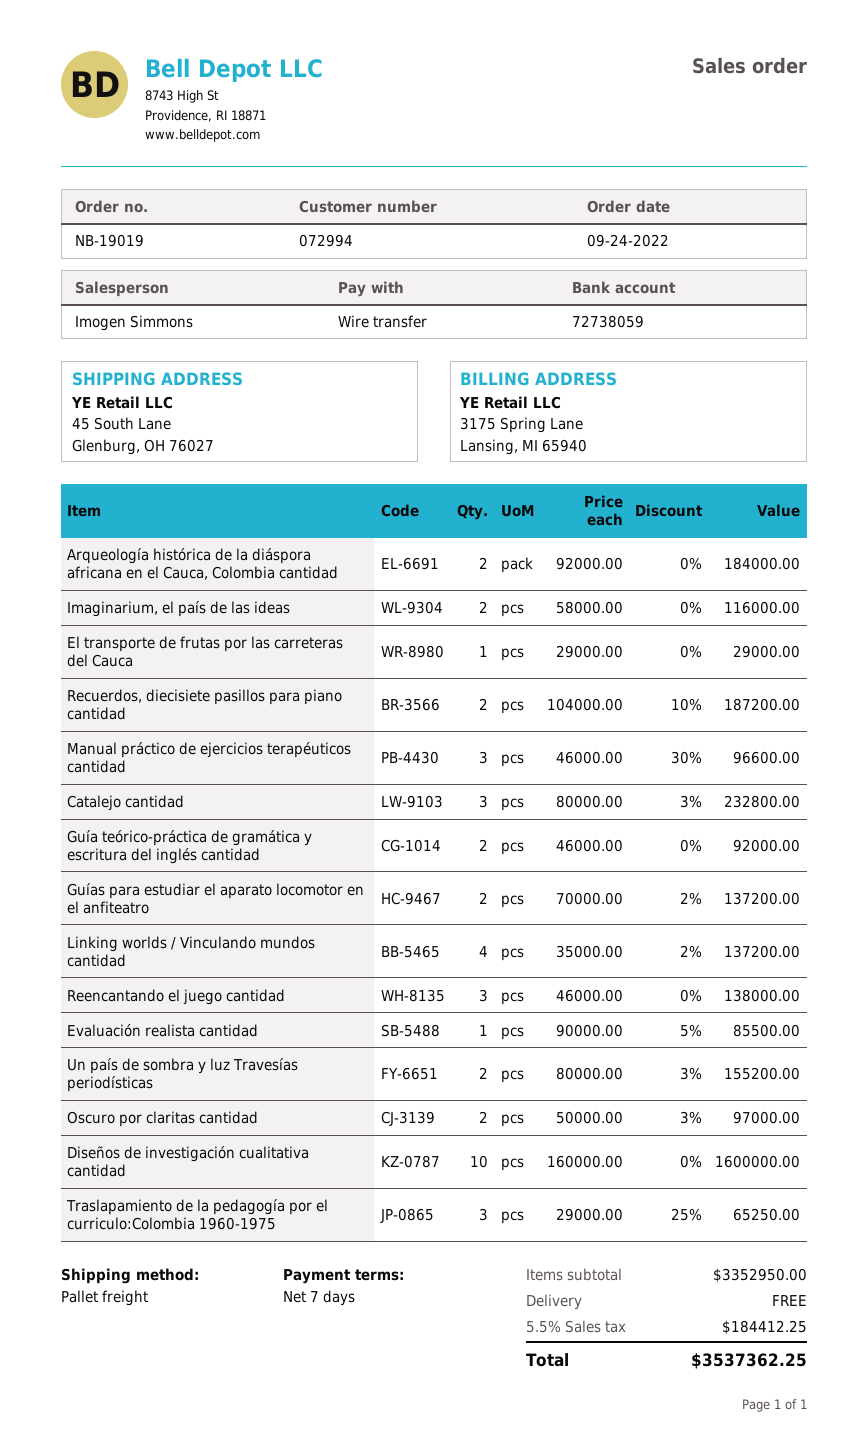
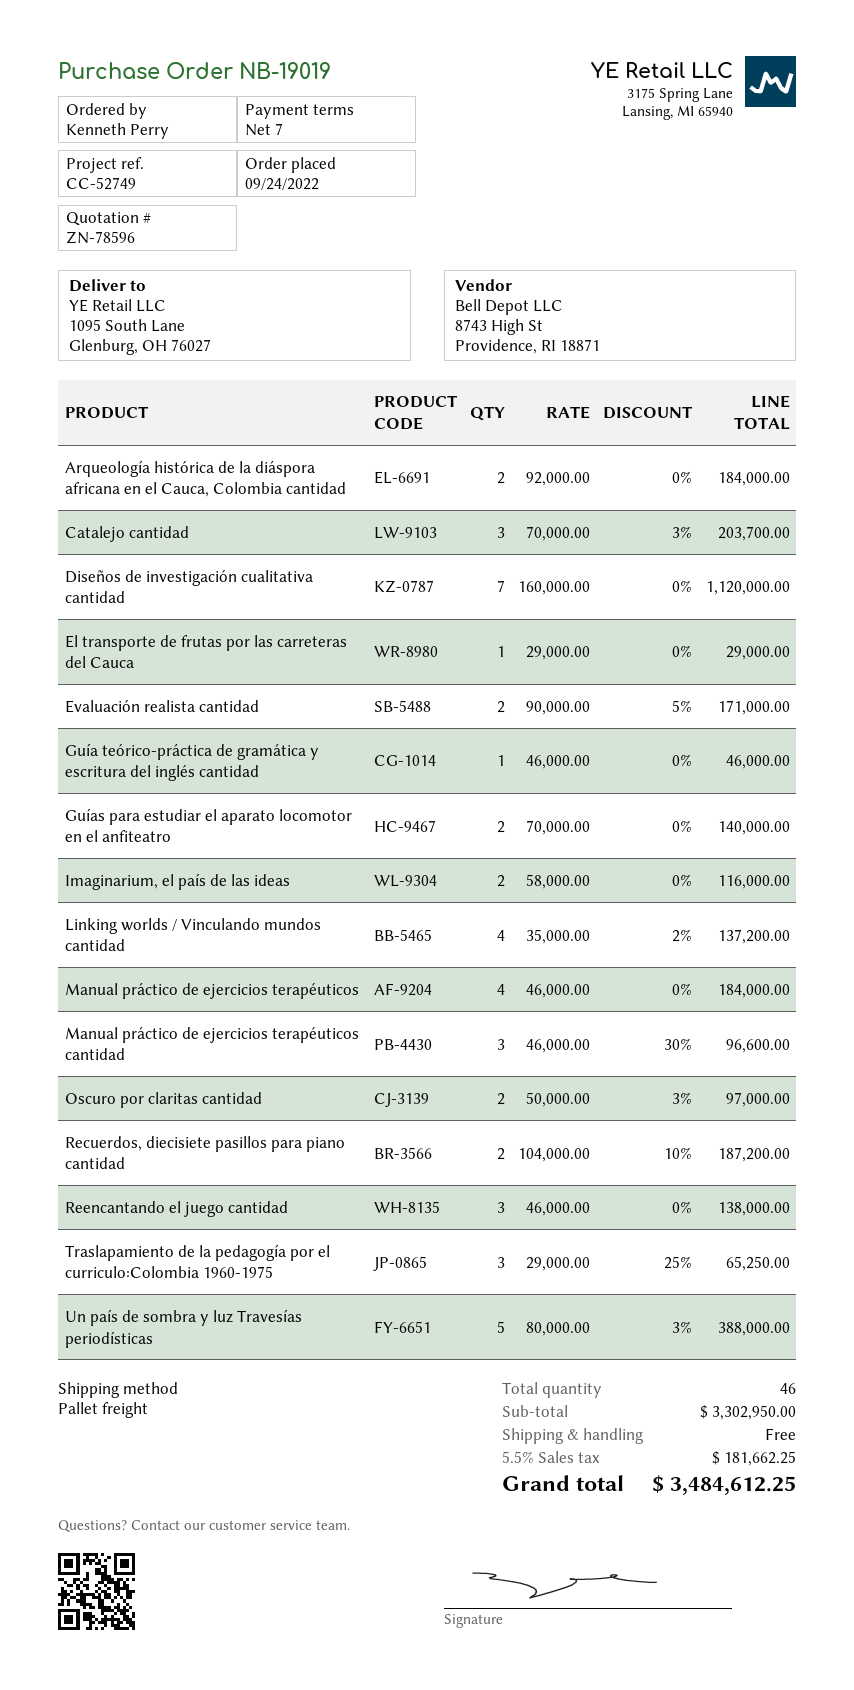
ship to: 45 South Lane, Glenburg, OH 76027 -> 1095 South Lane, Glenburg, OH 76027
Catalejo cantidad: 3 x 80000.00 - 3% = 232800.00 -> 3 x 70000.00 - 3% = 203700.00
Guía teórico-práctica de gramática y escritura del inglés cantidad: 2 x 46000.00 = 92000.00 -> 1 x 46000.00 = 46000.00
Guías para estudiar el aparato locomotor en el anfiteatro: 2 x 70000.00 - 2% = 137200.00 -> 2 x 70000.00 = 140000.00
Evaluación realista cantidad: 1 x 90000.00 - 5% = 85500.00 -> 2 x 90000.00 - 5% = 171000.00
Un país de sombra y luz Travesías periodísticas: 2 x 80000.00 - 3% = 155200.00 -> 5 x 80000.00 - 3% = 388000.00
Diseños de investigación cualitativa cantidad: 10 x 160000.00 = 1600000.00 -> 7 x 160000.00 = 1120000.00
Manual práctico de ejercicios terapéuticos: none -> 4 x 46000.00 = 184000.00
subtotal: 3352950.00 -> 3302950.00
tax: 5.5% = 184412.25 -> 5.5% = 181662.25
total: 3537362.25 -> 3484612.25

